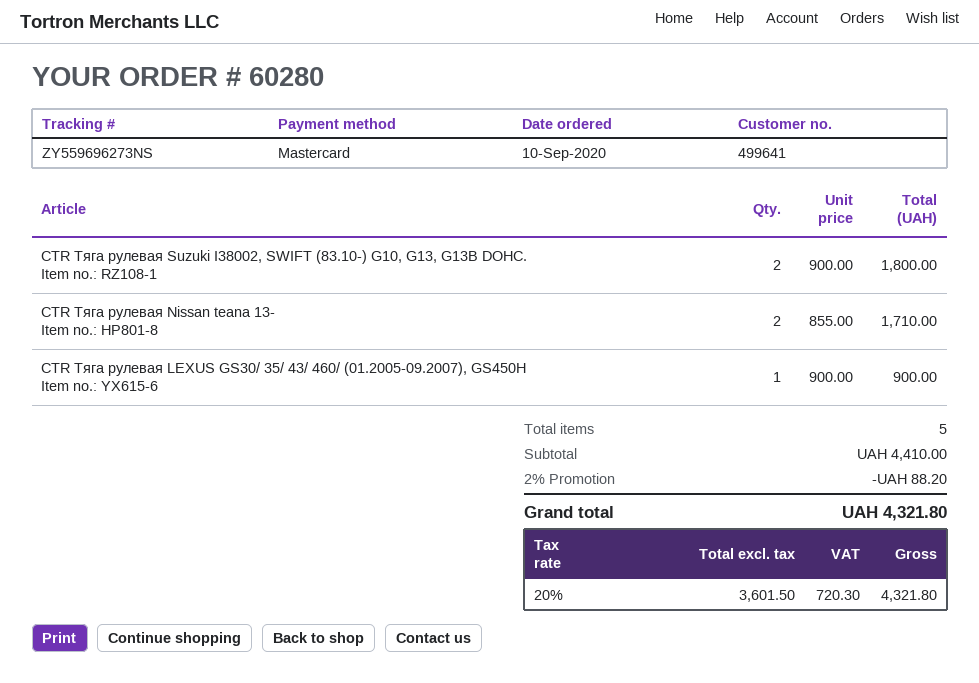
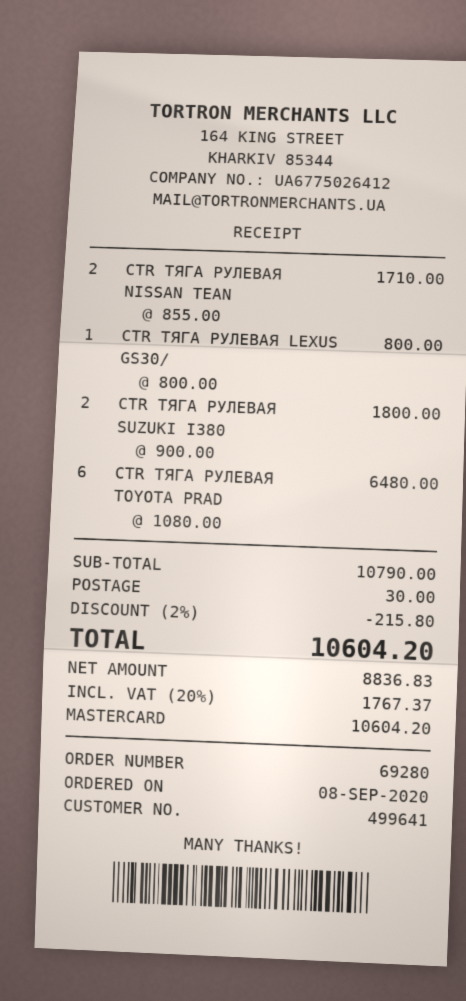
order number: 60280 -> 69280
order date: 2020-09-10 -> 2020-09-08
CTR Тяга рулевая LEXUS GS30/ 35/ 43/ 460/ (01.2005-09.2007), GS450H: 1 x 900.00 = 900.00 -> 1 x 800.00 = 800.00
CTR ТЯГА РУЛЕВАЯ TOYOTA PRAD: none -> 6 x 1080.00 = 6480.00
subtotal: 4410.00 -> 10790.00
discount: 2% = 88.20 -> 2% = 215.80
shipping: none -> 30.00
net: 3601.50 -> 8836.83
tax: 20% = 720.30 -> 20% = 1767.37
total: 4321.80 -> 10604.20

